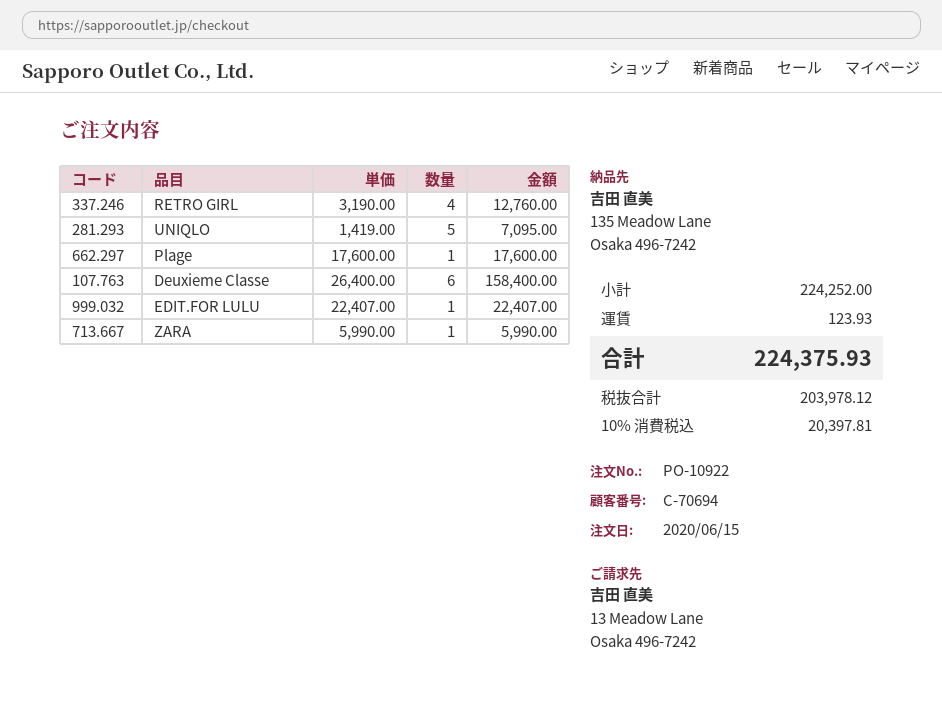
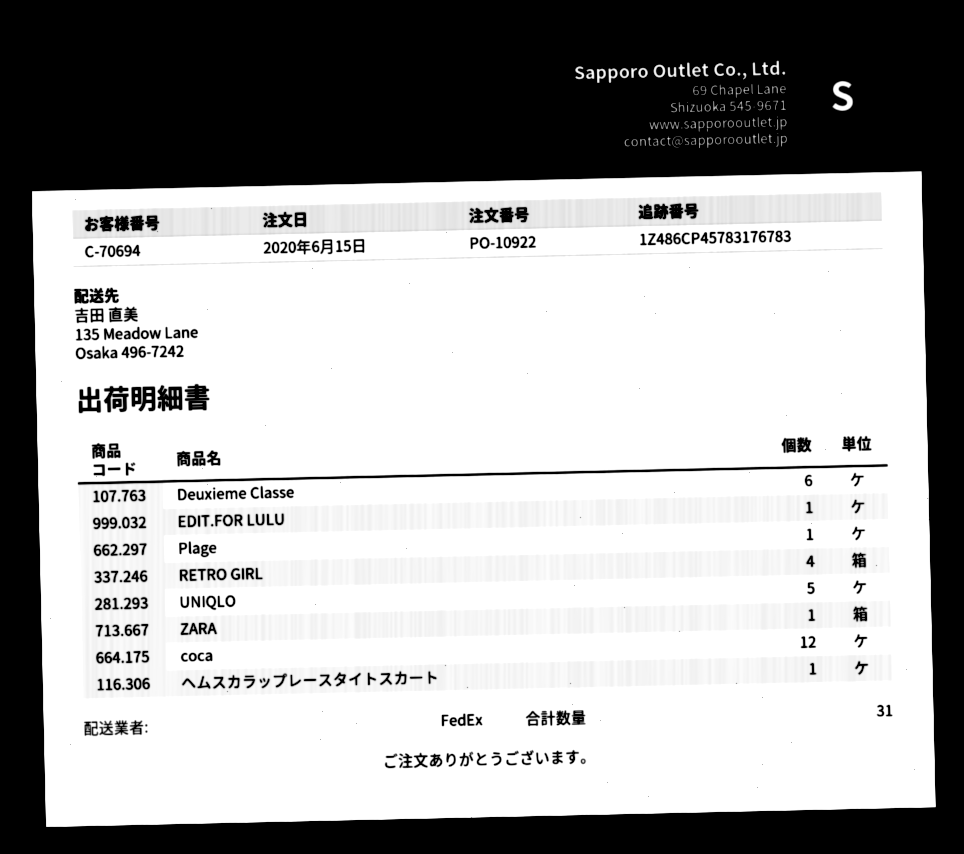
coca: none -> 12
ヘムスカラップレースタイトスカート: none -> 1

